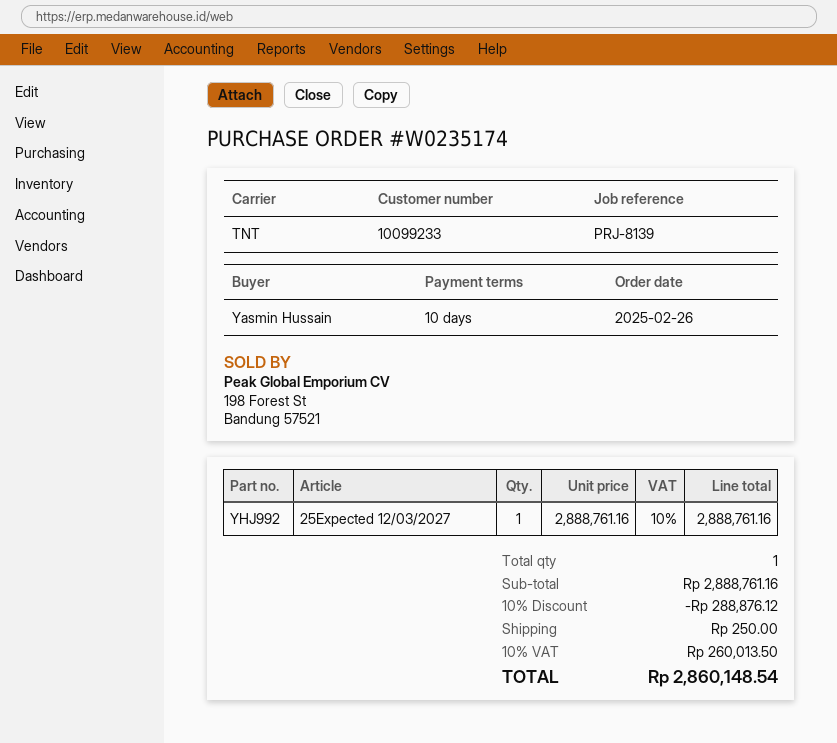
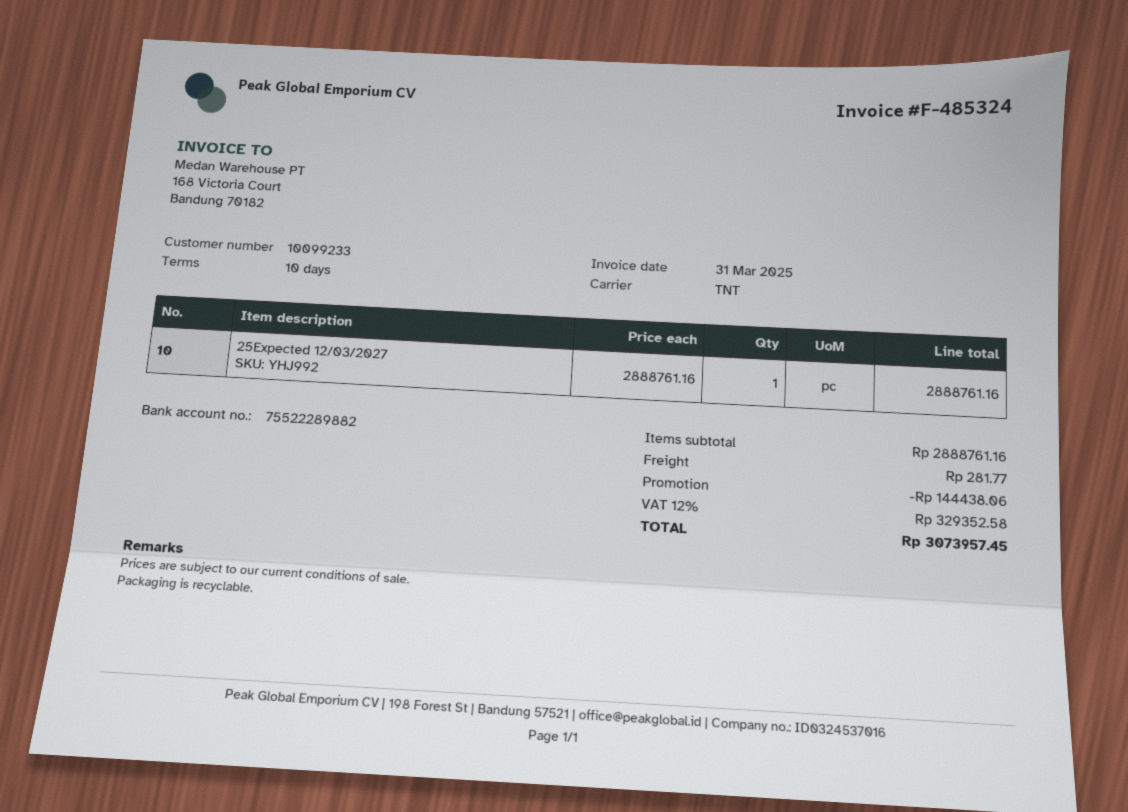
discount: 288876.12 -> 144438.06
shipping: 250.00 -> 281.77
tax: 10% = 260013.50 -> 12% = 329352.58
total: 2860148.54 -> 3073957.45

